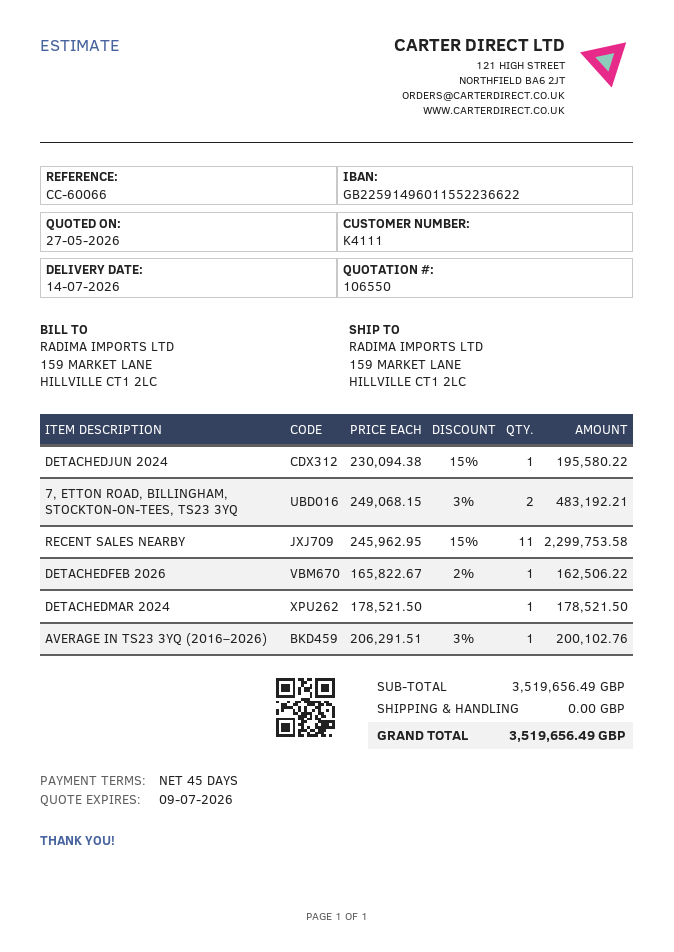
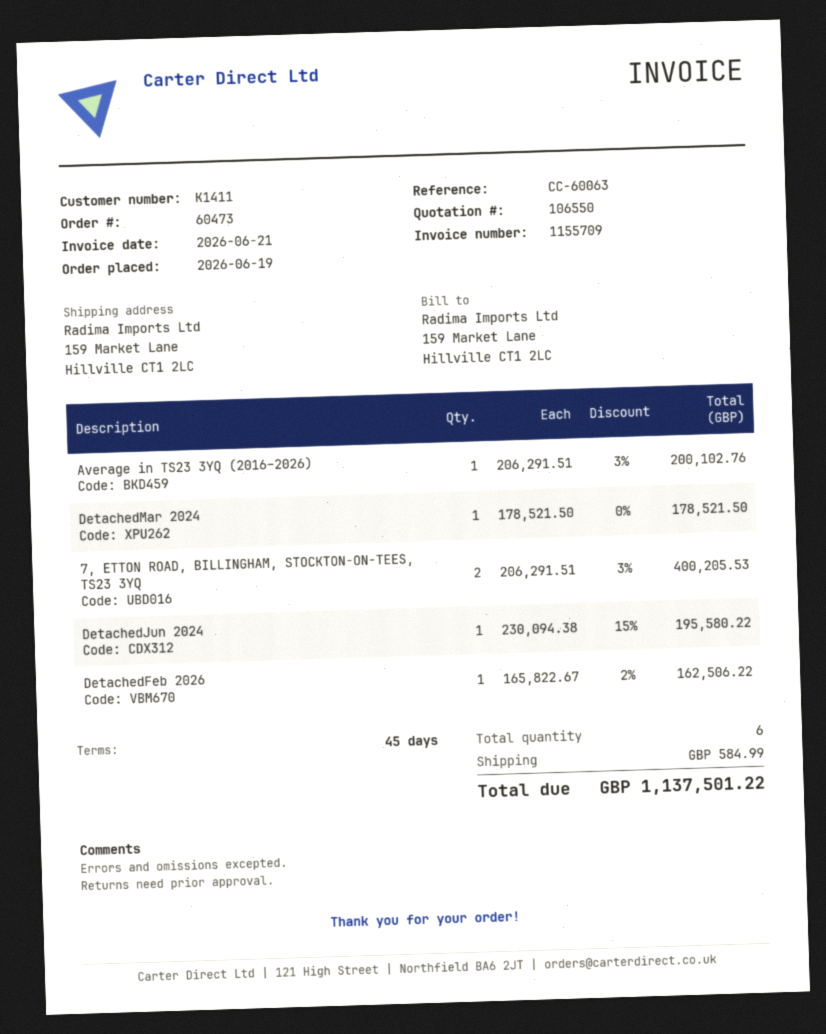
customer number: K4111 -> K1411
reference: CC-60066 -> CC-60063
7, ETTON ROAD, BILLINGHAM, STOCKTON-ON-TEES, TS23 3YQ: 2 x 249068.15 - 3% = 483192.21 -> 2 x 206291.51 - 3% = 400205.53
RECENT SALES NEARBY: 11 x 245962.95 - 15% = 2299753.58 -> none
shipping: 0.00 -> 584.99
total: 3519656.49 -> 1137501.22

